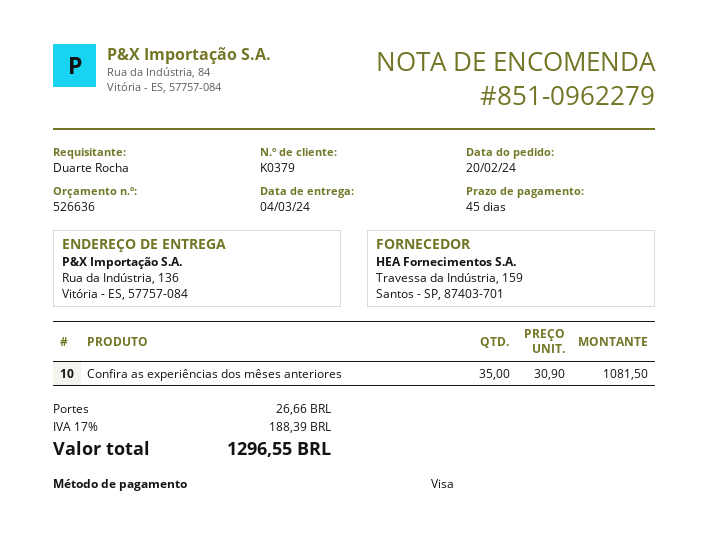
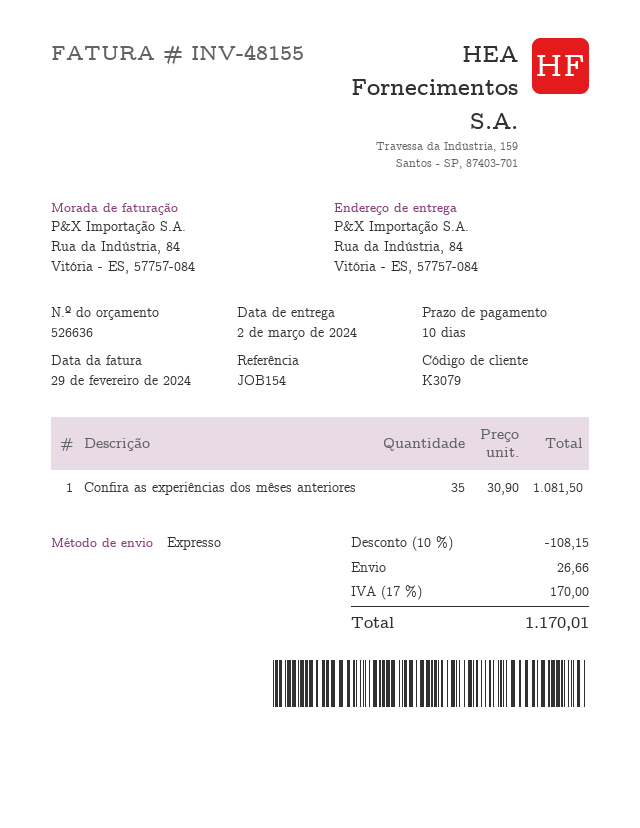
delivery date: 2024-03-04 -> 2024-03-02
payment terms: 45 days -> 10 days
customer number: K0379 -> K3079
ship to: Rua da Indústria, 136, Vitória - ES, 57757-084 -> Rua da Indústria, 84, Vitória - ES, 57757-084
discount: none -> 10% = 108.15
tax: 17% = 188.39 -> 17% = 170.00
total: 1296.55 -> 1170.01

